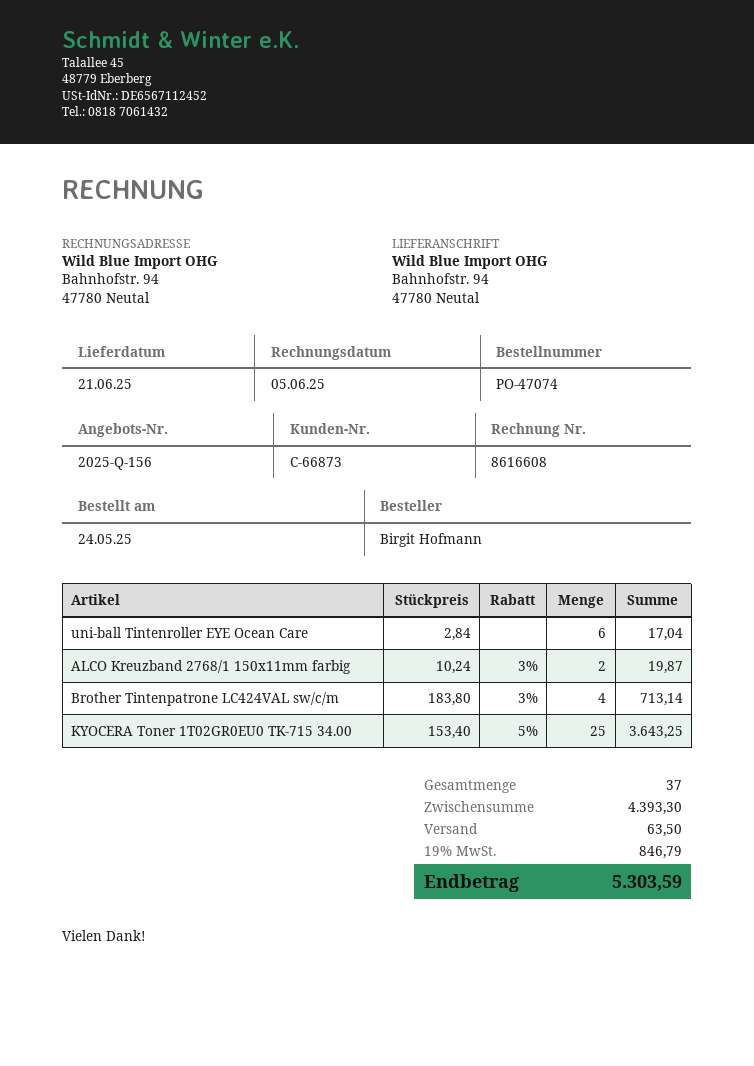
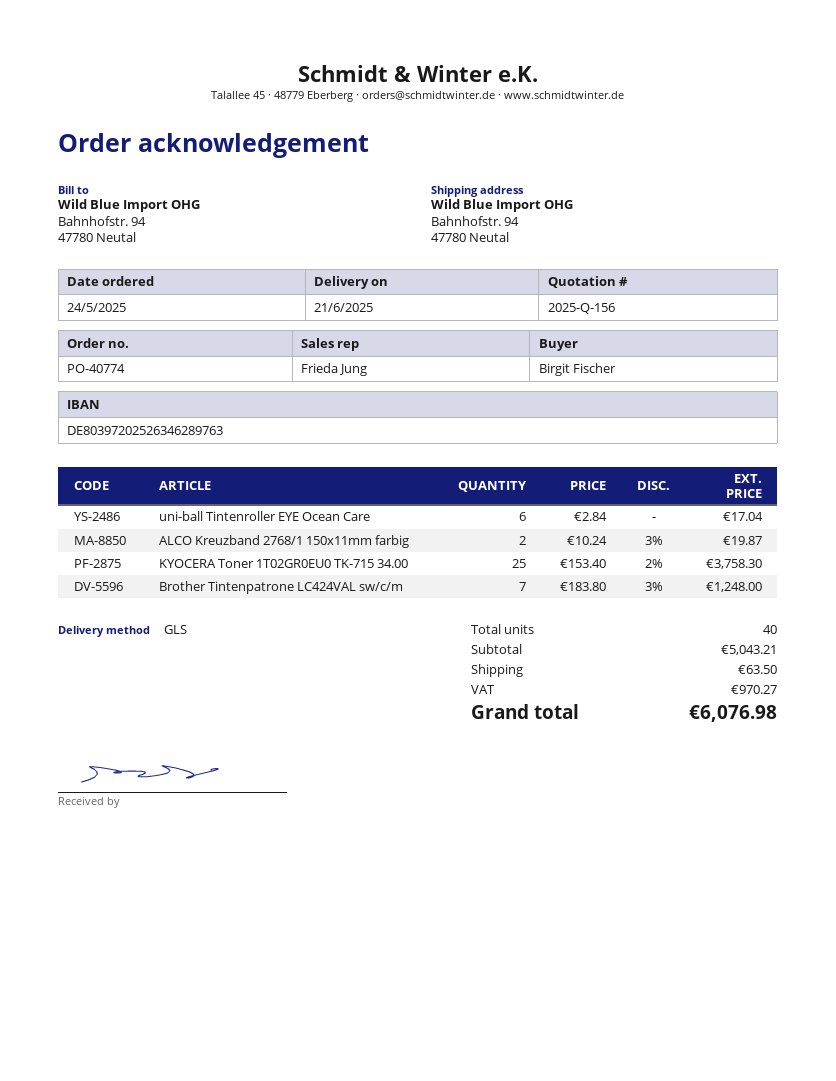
order number: PO-47074 -> PO-40774
ordered by: Birgit Hofmann -> Birgit Fischer
Brother Tintenpatrone LC424VAL sw/c/m: 4 x 183.80 - 3% = 713.14 -> 7 x 183.80 - 3% = 1248.00
KYOCERA Toner 1T02GR0EU0 TK-715 34.00: 25 x 153.40 - 5% = 3643.25 -> 25 x 153.40 - 2% = 3758.30
total quantity: 37 -> 40
subtotal: 4393.30 -> 5043.21
tax: 846.79 -> 970.27
total: 5303.59 -> 6076.98

